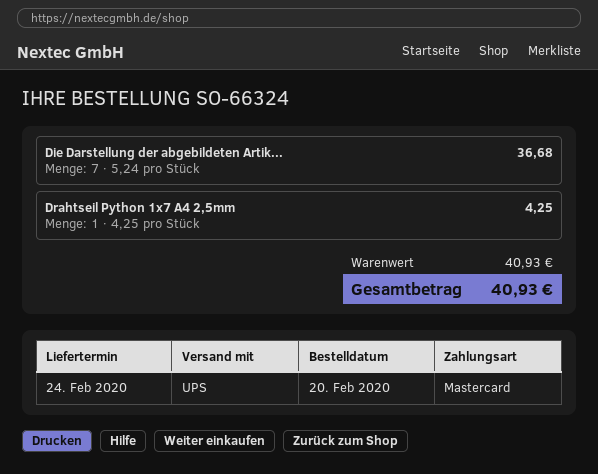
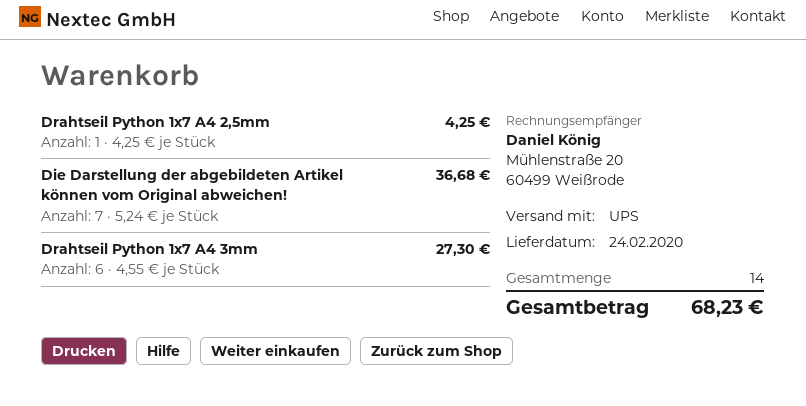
Drahtseil Python 1x7 A4 3mm: none -> 6 x 4.55 = 27.30
total: 40.93 -> 68.23

